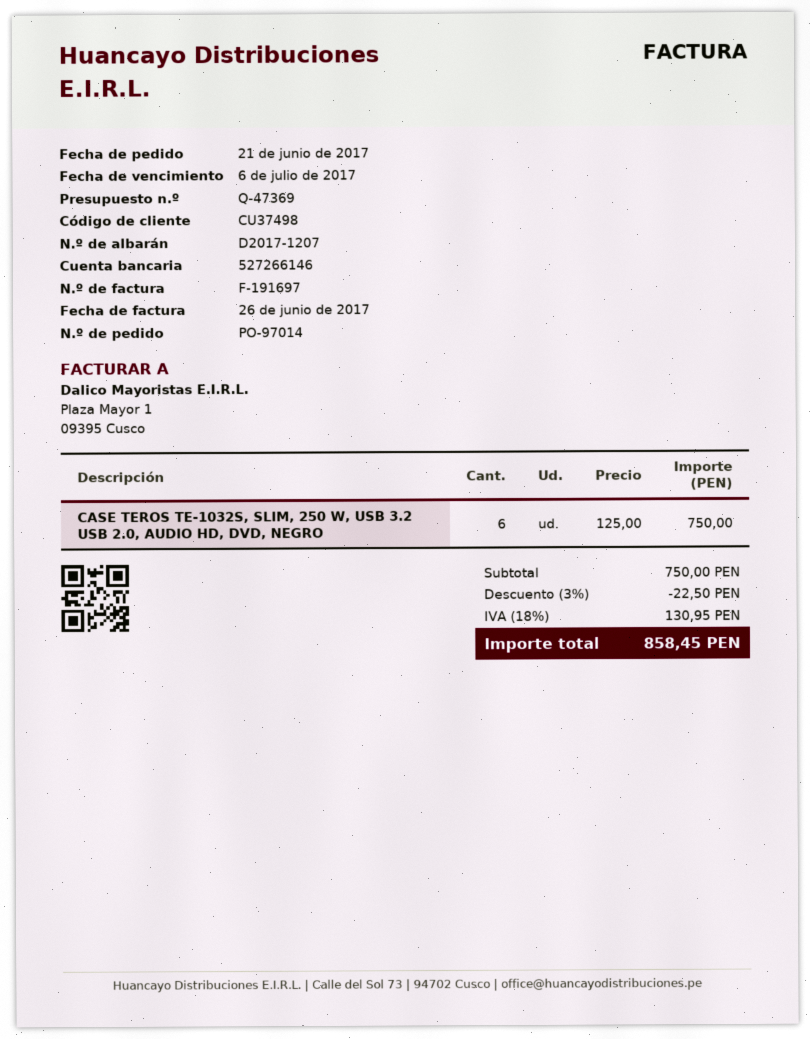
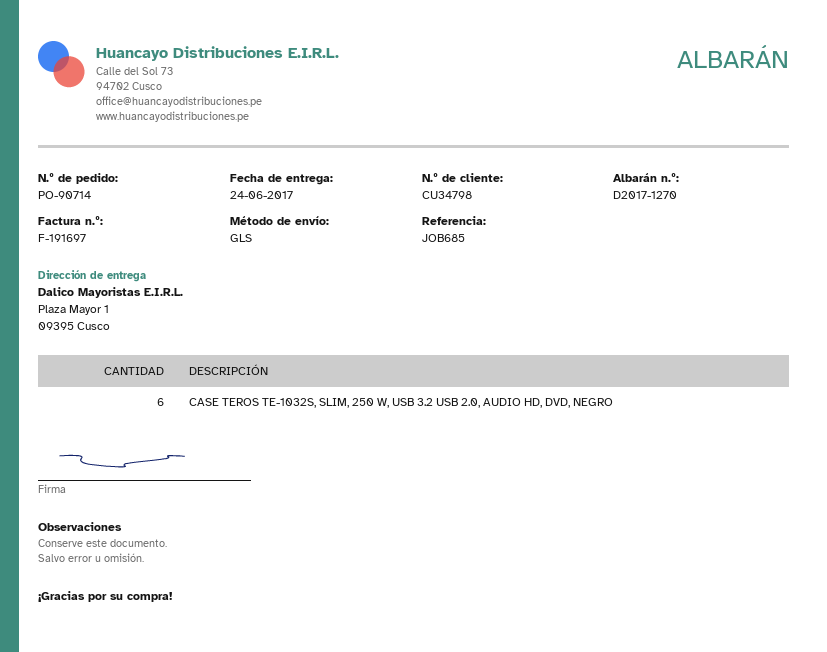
order number: PO-97014 -> PO-90714
delivery note number: D2017-1207 -> D2017-1270
customer number: CU37498 -> CU34798

